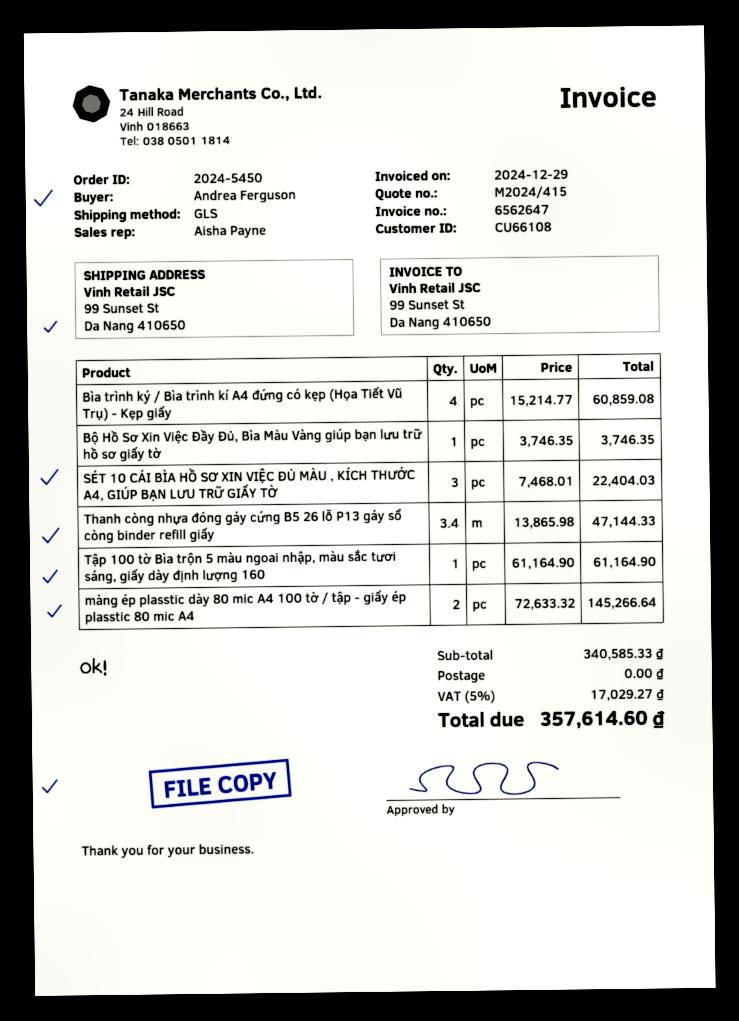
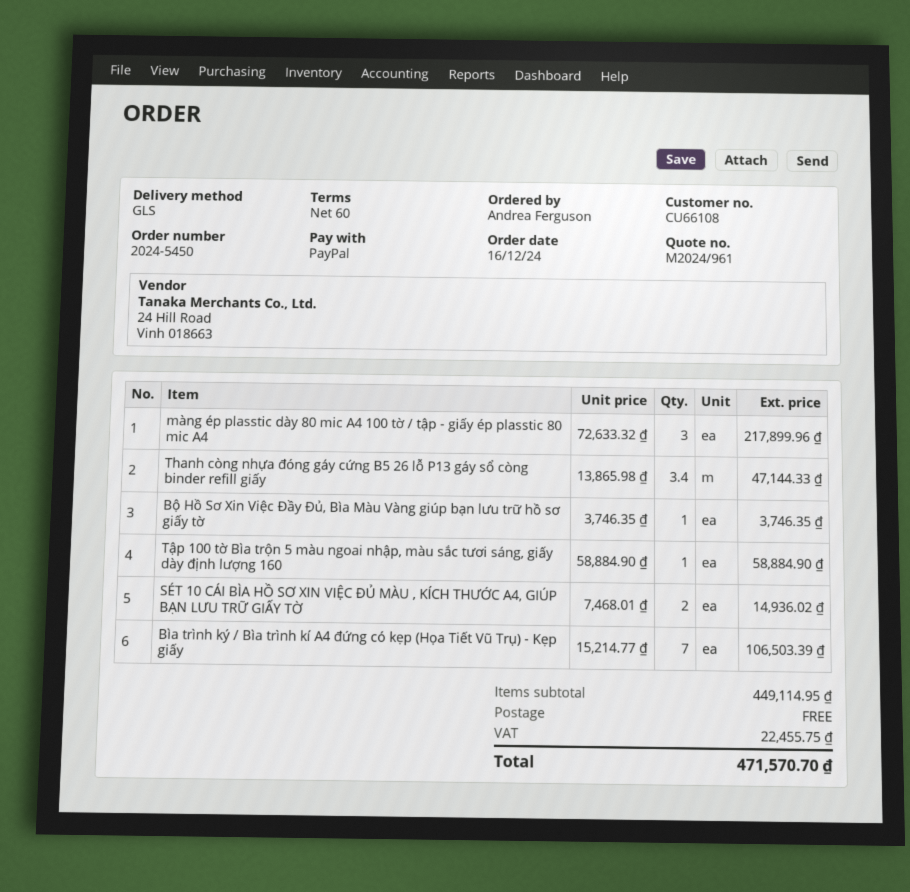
quote number: M2024/415 -> M2024/961
Bìa trình ký / Bìa trình kí A4 đứng có kẹp (Họa Tiết Vũ Trụ) - Kẹp giấy: 4 x 15214.77 = 60859.08 -> 7 x 15214.77 = 106503.39
SÉT 10 CÁI BÌA HỒ SƠ XIN VIỆC ĐỦ MÀU , KÍCH THƯỚC A4, GIÚP BẠN LƯU TRỮ GIẤY TỜ: 3 x 7468.01 = 22404.03 -> 2 x 7468.01 = 14936.02
Tập 100 tờ Bìa trộn 5 màu ngoai nhập, màu sắc tươi sáng, giấy dày định lượng 160: 1 x 61164.90 = 61164.90 -> 1 x 58884.90 = 58884.90
màng ép plasstic dày 80 mic A4 100 tờ / tập - giấy ép plasstic 80 mic A4: 2 x 72633.32 = 145266.64 -> 3 x 72633.32 = 217899.96
subtotal: 340585.33 -> 449114.95
tax: 17029.27 -> 22455.75
total: 357614.60 -> 471570.70

